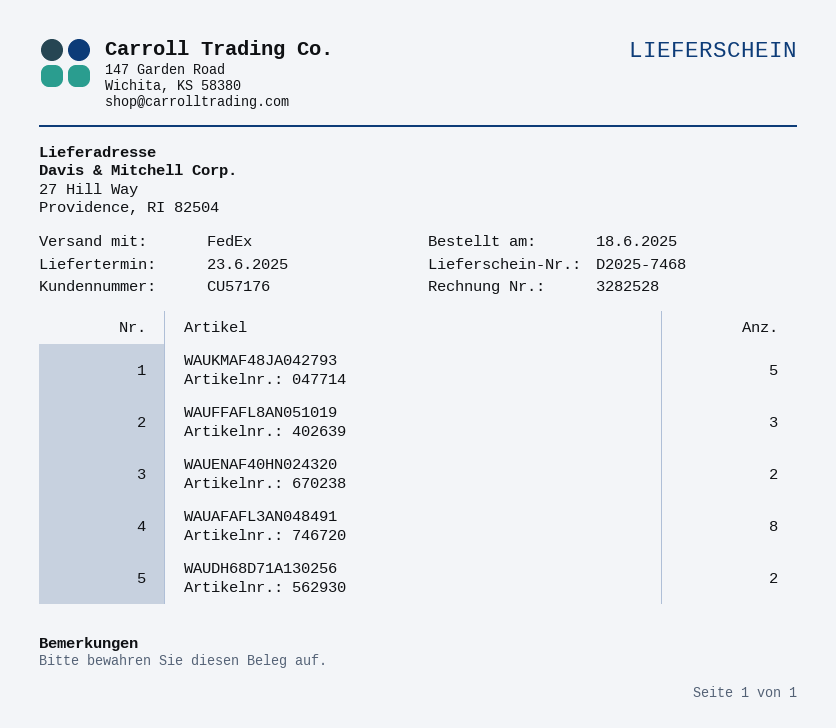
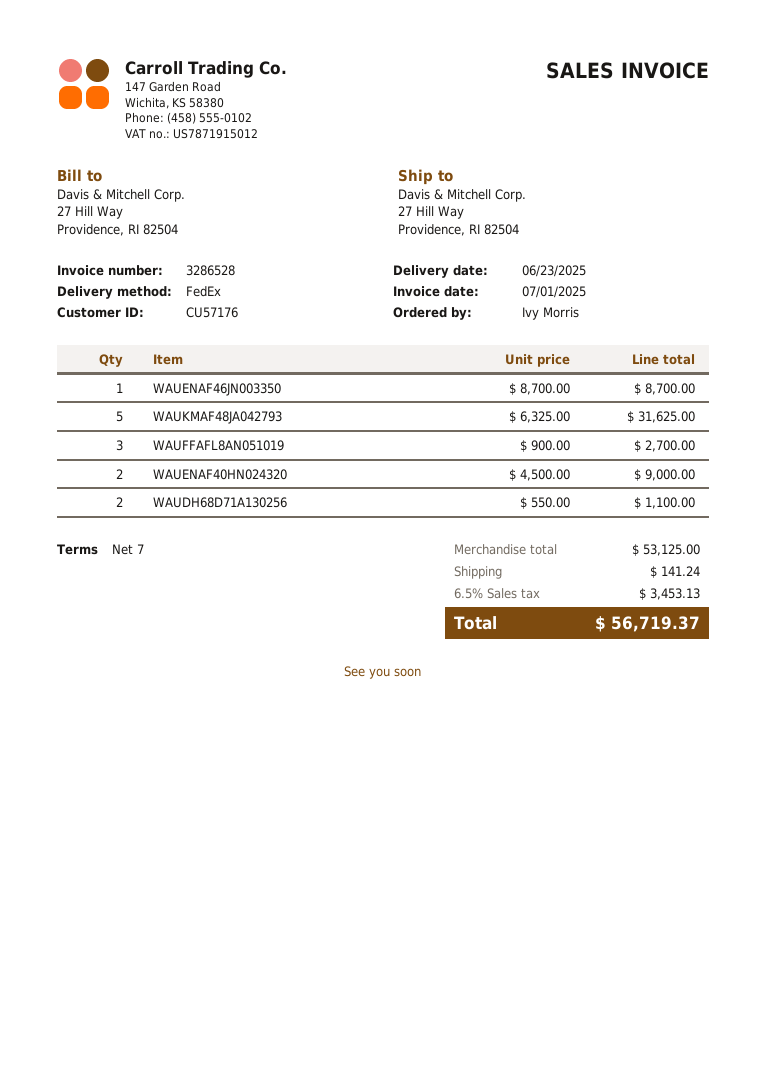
invoice number: 3282528 -> 3286528
WAUAFAFL3AN048491: 8 -> none
WAUENAF46JN003350: none -> 1

